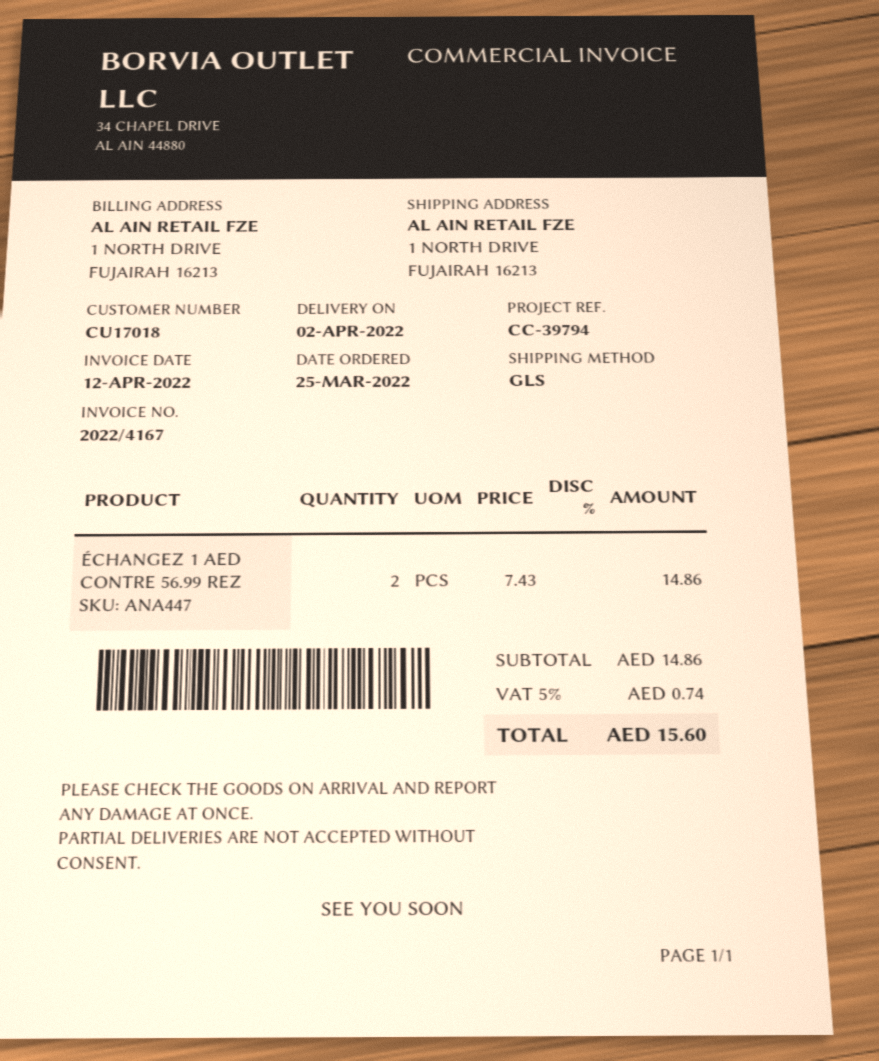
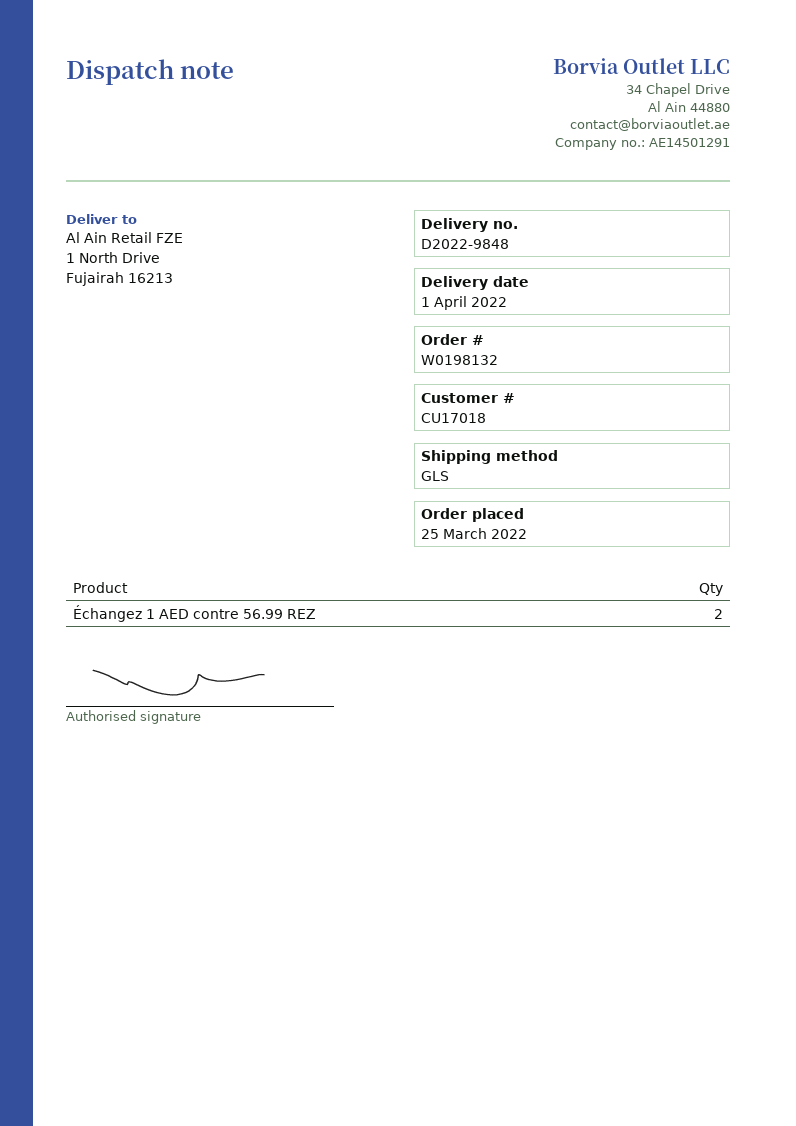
delivery date: 2022-04-02 -> 2022-04-01

